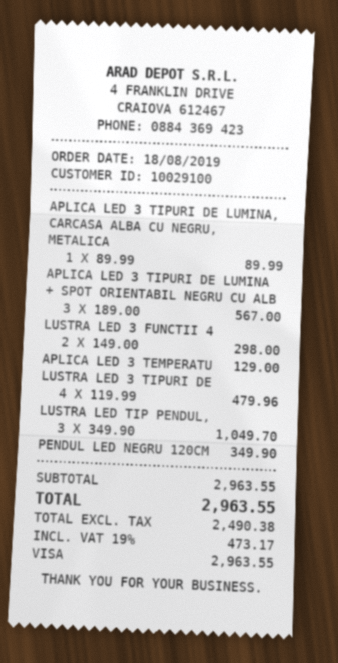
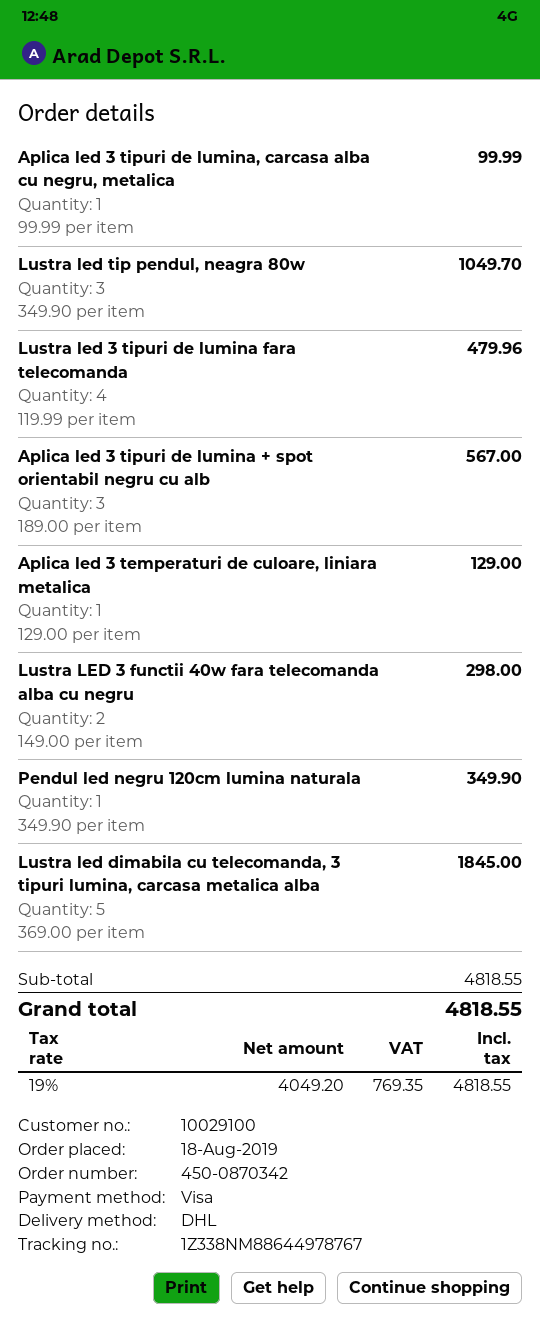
APLICA LED 3 TIPURI DE LUMINA, CARCASA ALBA CU NEGRU, METALICA: 1 x 89.99 = 89.99 -> 1 x 99.99 = 99.99
Lustra led dimabila cu telecomanda, 3 tipuri lumina, carcasa metalica alba: none -> 5 x 369.00 = 1845.00
subtotal: 2963.55 -> 4818.55
net: 2490.38 -> 4049.20
tax: 19% = 473.17 -> 19% = 769.35
total: 2963.55 -> 4818.55

